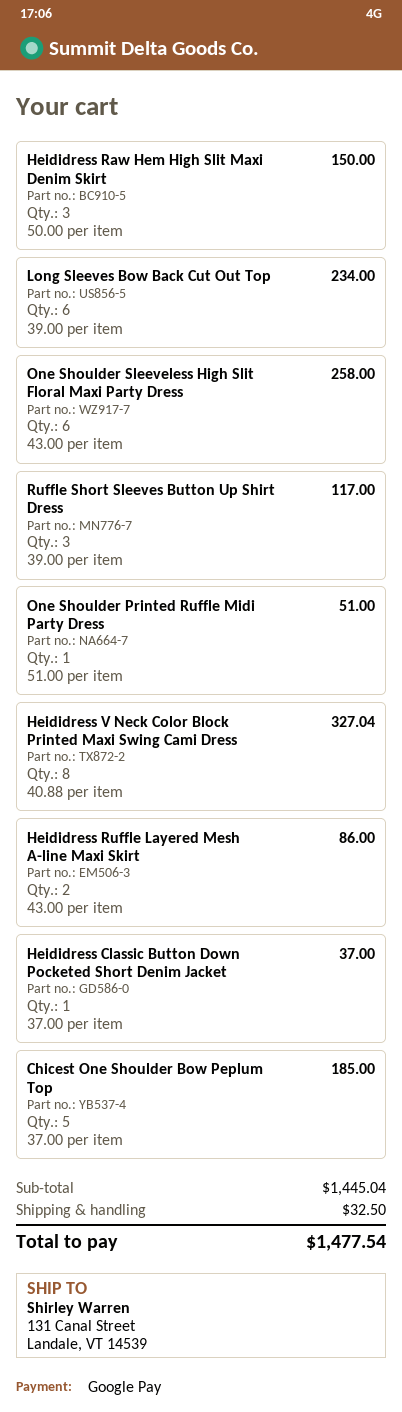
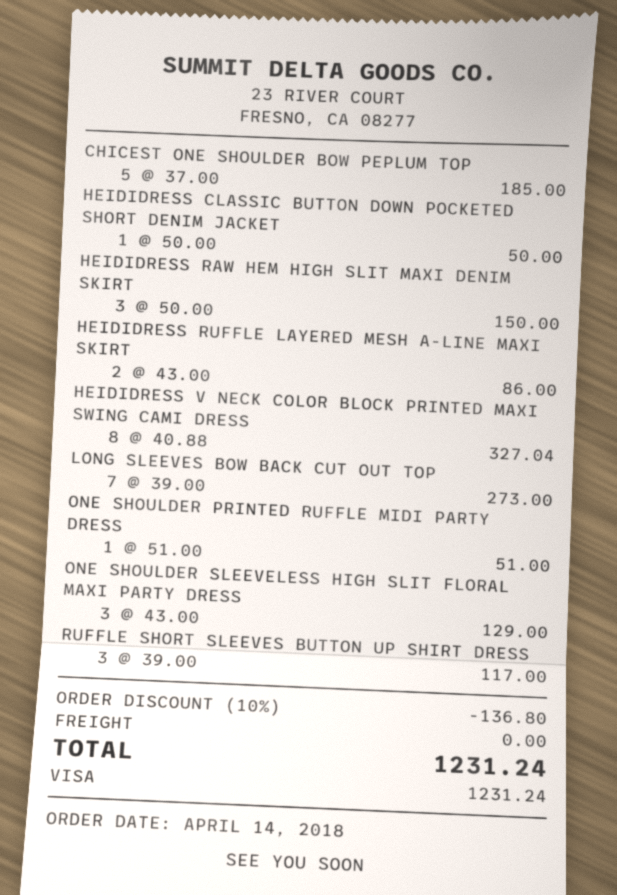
payment method: Google Pay -> Visa
Long Sleeves Bow Back Cut Out Top: 6 x 39.00 = 234.00 -> 7 x 39.00 = 273.00
One Shoulder Sleeveless High Slit Floral Maxi Party Dress: 6 x 43.00 = 258.00 -> 3 x 43.00 = 129.00
Heididress Classic Button Down Pocketed Short Denim Jacket: 1 x 37.00 = 37.00 -> 1 x 50.00 = 50.00
discount: none -> 10% = 136.80
shipping: 32.50 -> 0.00
total: 1477.54 -> 1231.24

